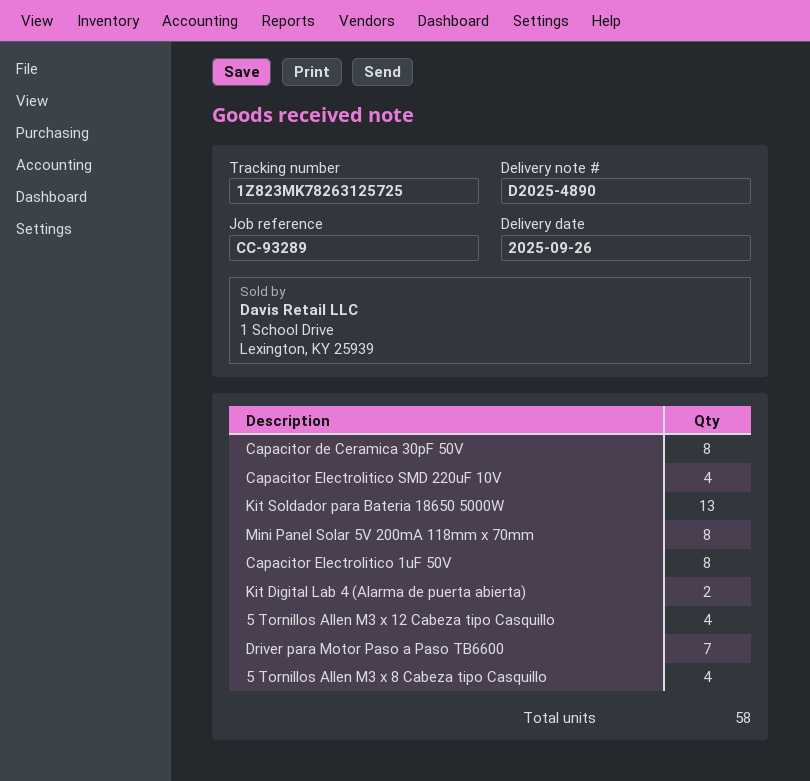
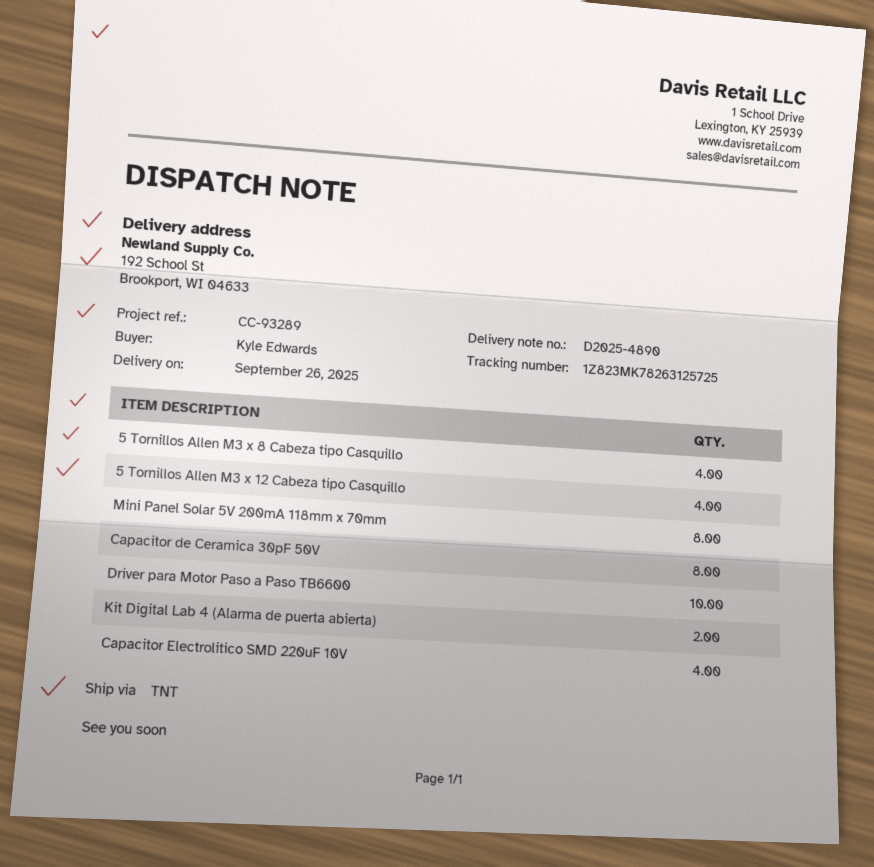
Kit Soldador para Bateria 18650 5000W: 13 -> none
Capacitor Electrolitico 1uF 50V: 8 -> none
Driver para Motor Paso a Paso TB6600: 7 -> 10

